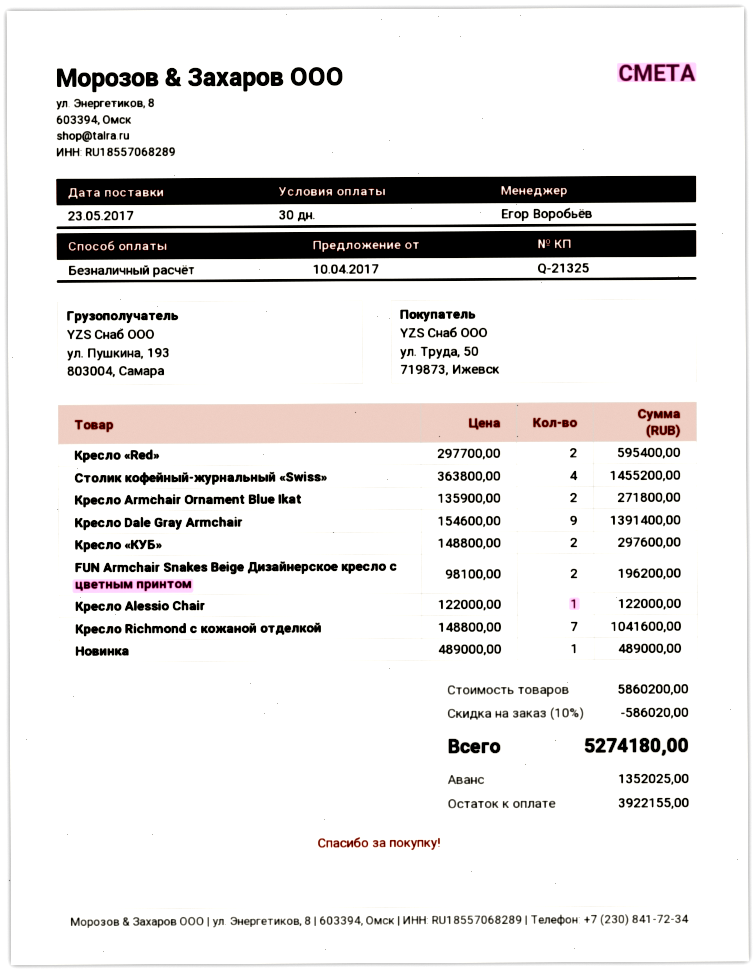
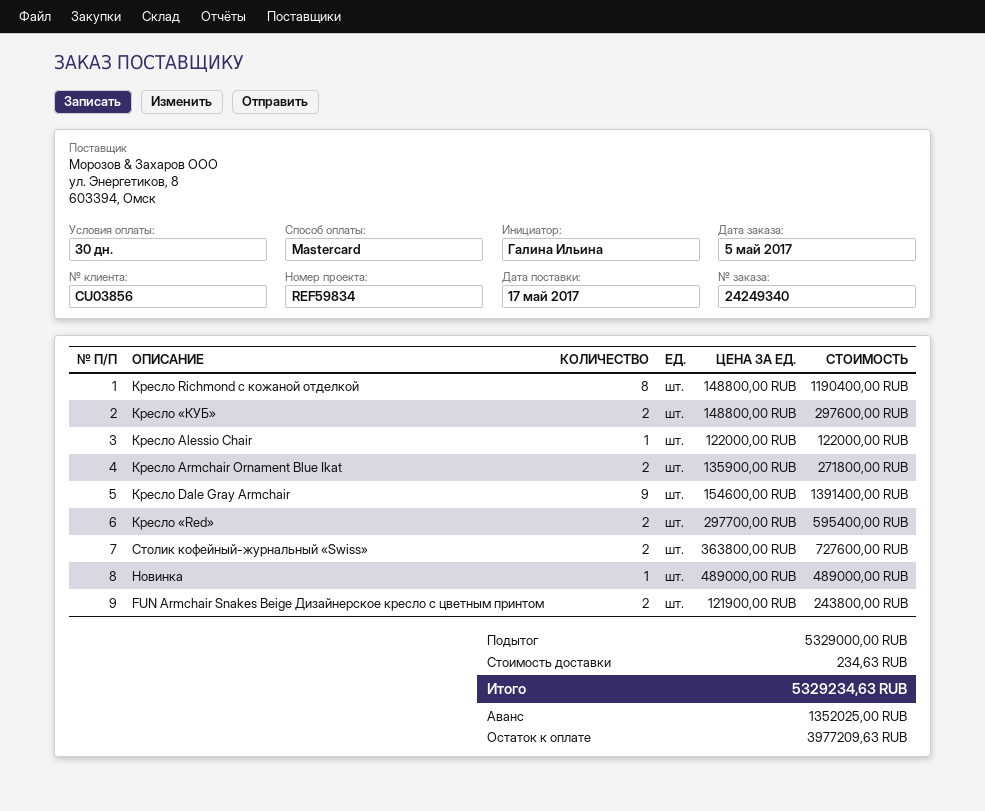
delivery date: 2017-05-23 -> 2017-05-17
payment method: bank transfer -> Mastercard
Столик кофейный-журнальный «Swiss»: 4 x 363800.00 = 1455200.00 -> 2 x 363800.00 = 727600.00
FUN Armchair Snakes Beige Дизайнерское кресло с цветным принтом: 2 x 98100.00 = 196200.00 -> 2 x 121900.00 = 243800.00
Кресло Richmond с кожаной отделкой: 7 x 148800.00 = 1041600.00 -> 8 x 148800.00 = 1190400.00
subtotal: 5860200.00 -> 5329000.00
discount: 10% = 586020.00 -> none
shipping: none -> 234.63
total: 5274180.00 -> 5329234.63
balance: 3922155.00 -> 3977209.63

